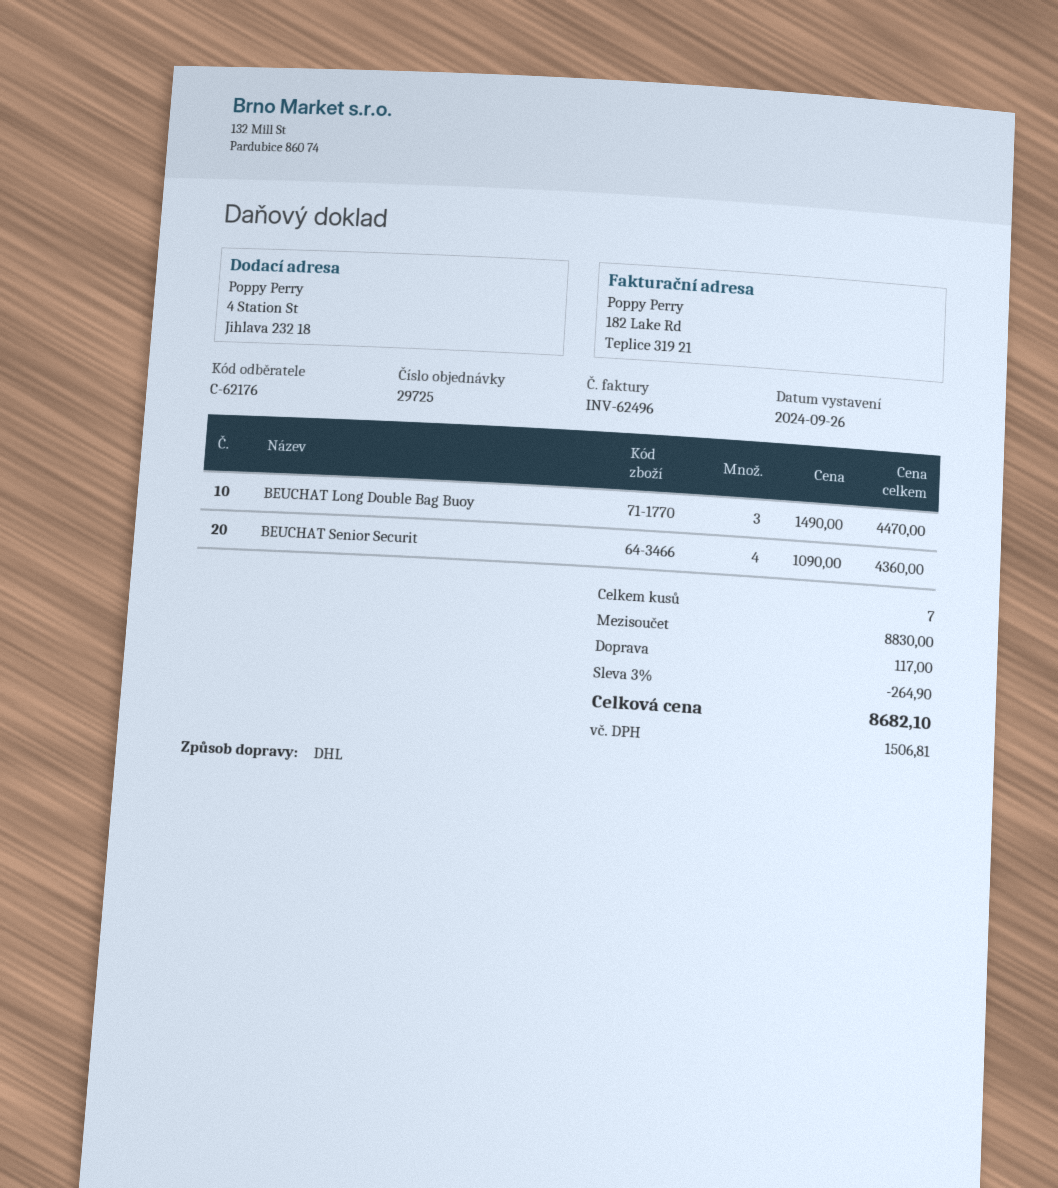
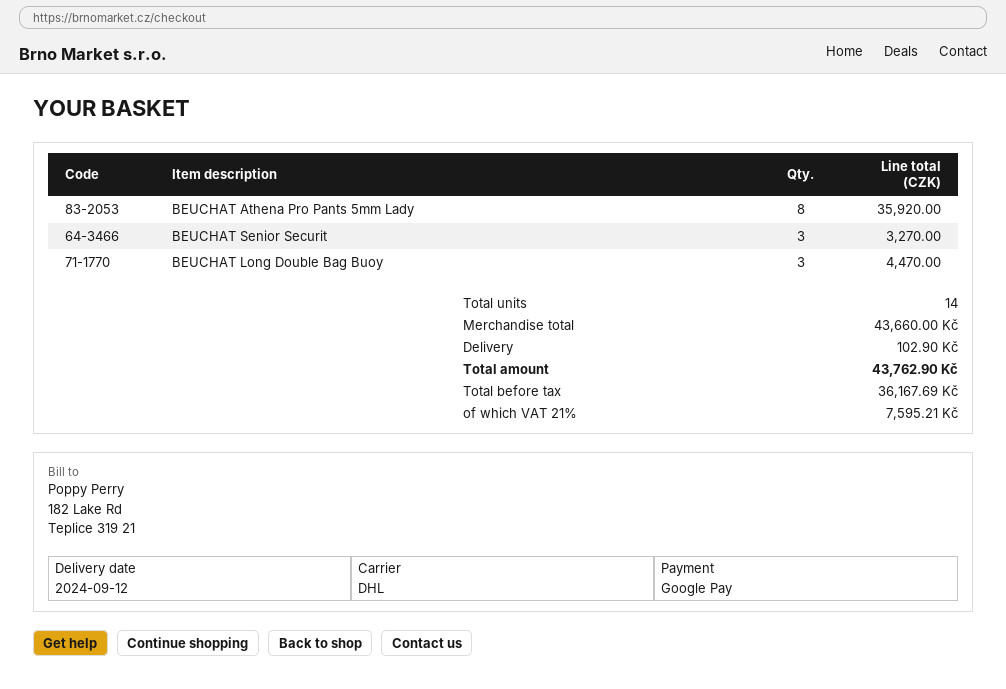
BEUCHAT Senior Securit: 4 for 4360.00 -> 3 for 3270.00
BEUCHAT Athena Pro Pants 5mm Lady: none -> 8 for 35920.00
total quantity: 7 -> 14
subtotal: 8830.00 -> 43660.00
discount: 3% = 264.90 -> none
shipping: 117.00 -> 102.90
tax: 1506.81 -> 7595.21
total: 8682.10 -> 43762.90

